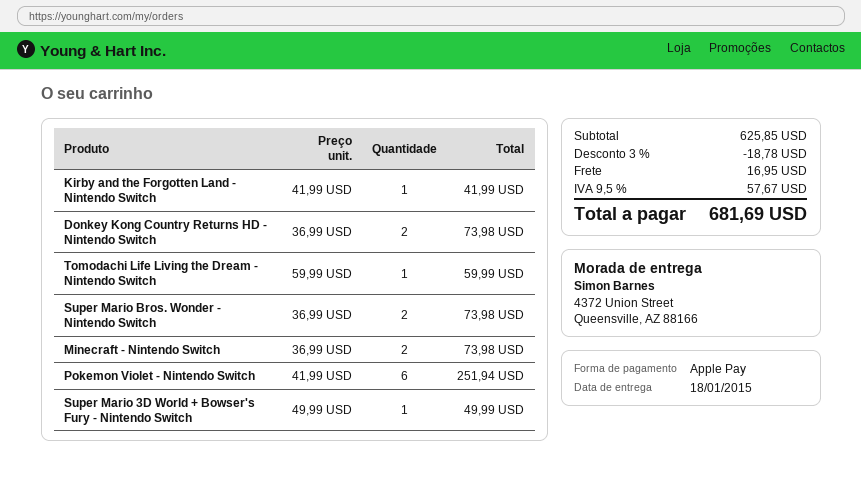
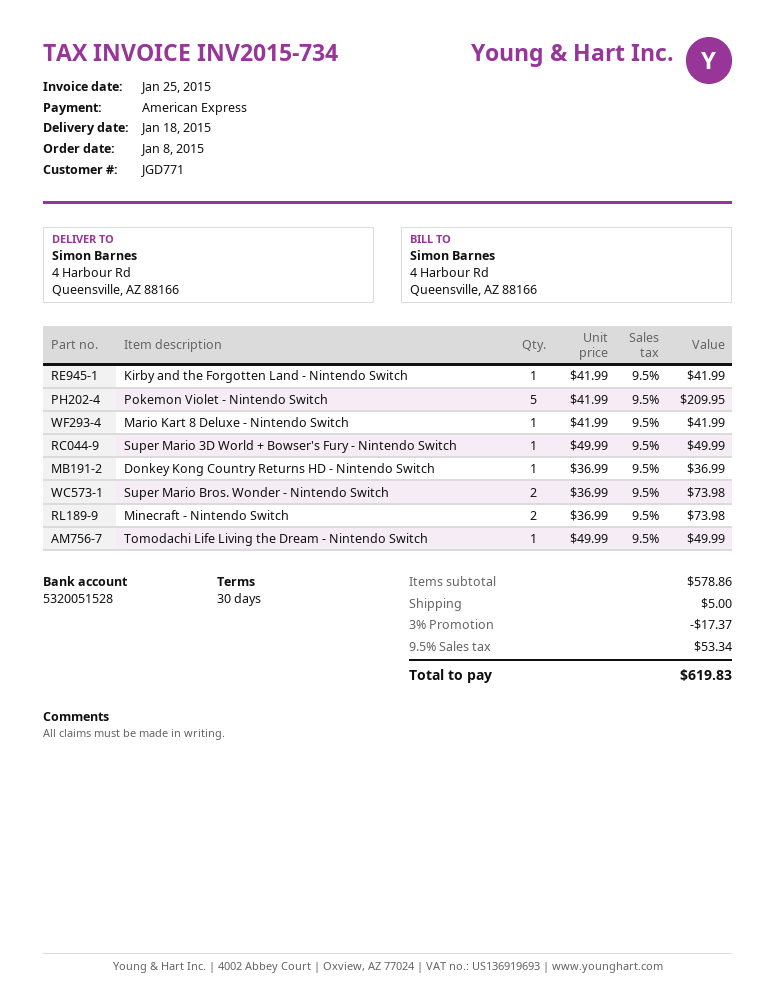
payment method: Apple Pay -> American Express
ship to: 4372 Union Street, Queensville, AZ 88166 -> 4 Harbour Rd, Queensville, AZ 88166
Donkey Kong Country Returns HD - Nintendo Switch: 2 x 36.99 = 73.98 -> 1 x 36.99 = 36.99
Tomodachi Life Living the Dream - Nintendo Switch: 1 x 59.99 = 59.99 -> 1 x 49.99 = 49.99
Pokemon Violet - Nintendo Switch: 6 x 41.99 = 251.94 -> 5 x 41.99 = 209.95
Mario Kart 8 Deluxe - Nintendo Switch: none -> 1 x 41.99 = 41.99
subtotal: 625.85 -> 578.86
discount: 3% = 18.78 -> 3% = 17.37
shipping: 16.95 -> 5.00
tax: 9.5% = 57.67 -> 9.5% = 53.34
total: 681.69 -> 619.83

